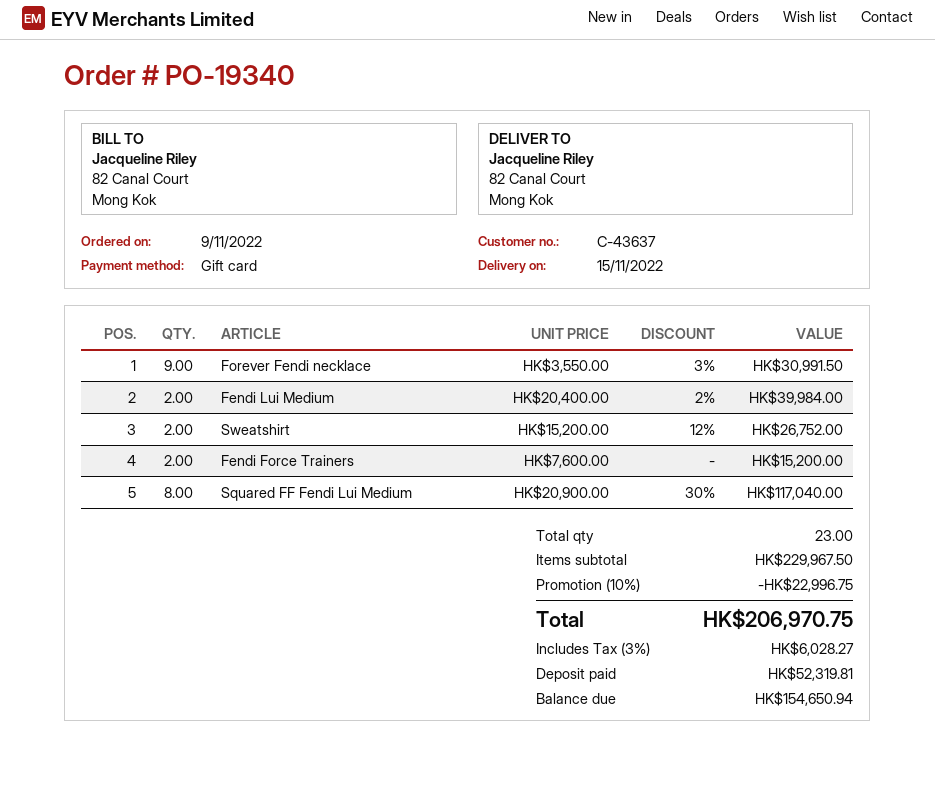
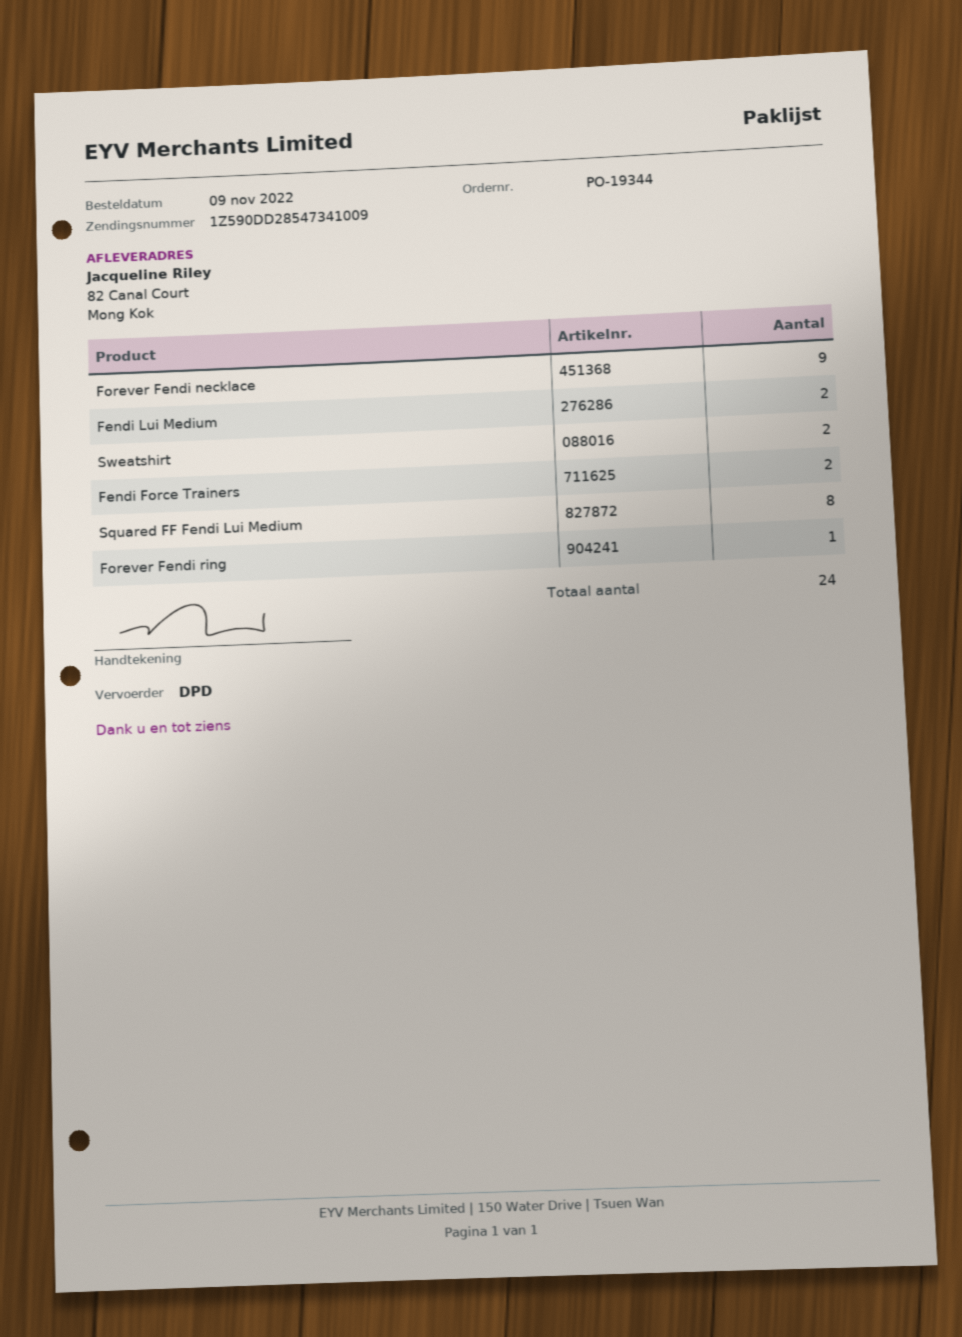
order number: PO-19340 -> PO-19344
Forever Fendi ring: none -> 1
total quantity: 23 -> 24

